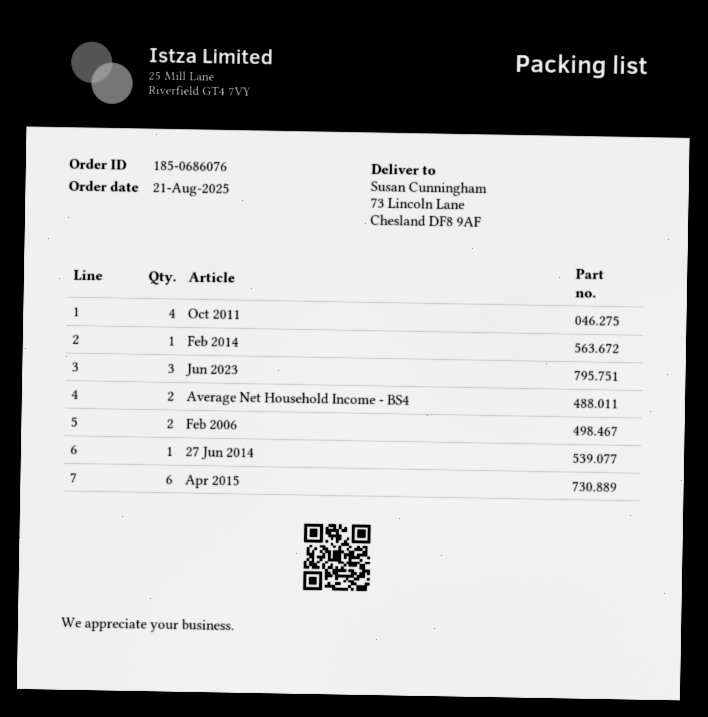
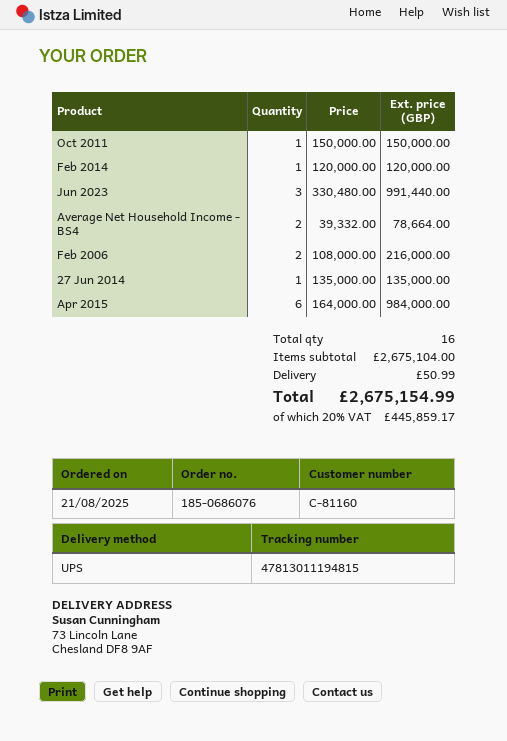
Oct 2011: 4 -> 1

